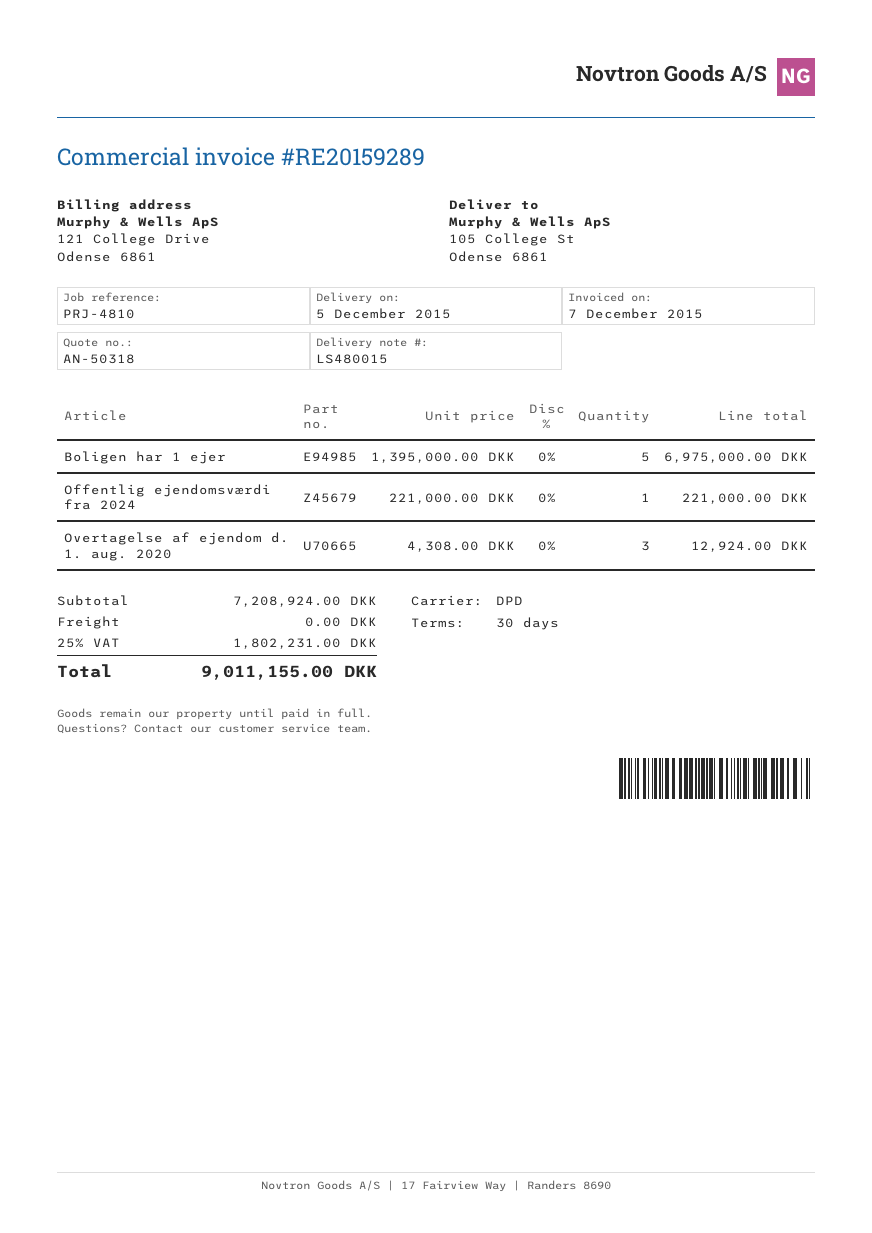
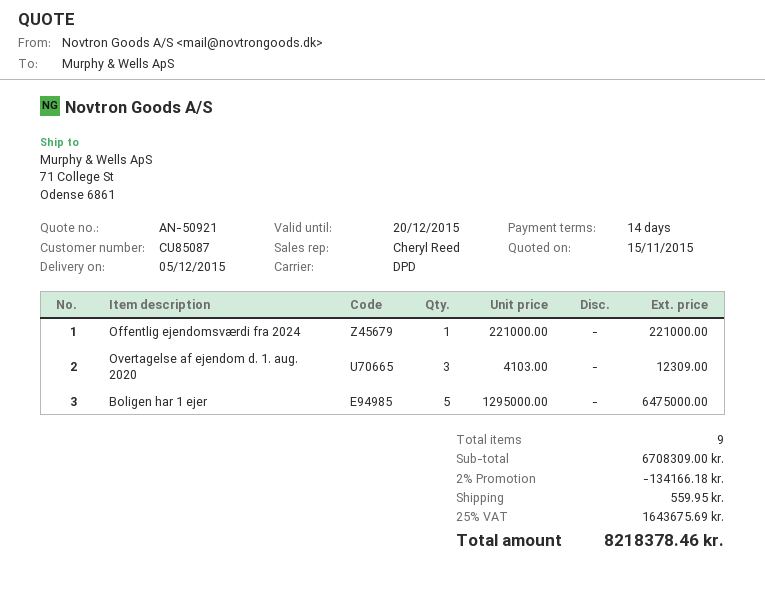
quote number: AN-50318 -> AN-50921
payment terms: 30 days -> 14 days
ship to: 105 College St, Odense 6861 -> 71 College St, Odense 6861
Boligen har 1 ejer: 5 x 1395000.00 = 6975000.00 -> 5 x 1295000.00 = 6475000.00
Overtagelse af ejendom d. 1. aug. 2020: 3 x 4308.00 = 12924.00 -> 3 x 4103.00 = 12309.00
subtotal: 7208924.00 -> 6708309.00
discount: none -> 2% = 134166.18
shipping: 0.00 -> 559.95
tax: 25% = 1802231.00 -> 25% = 1643675.69
total: 9011155.00 -> 8218378.46

